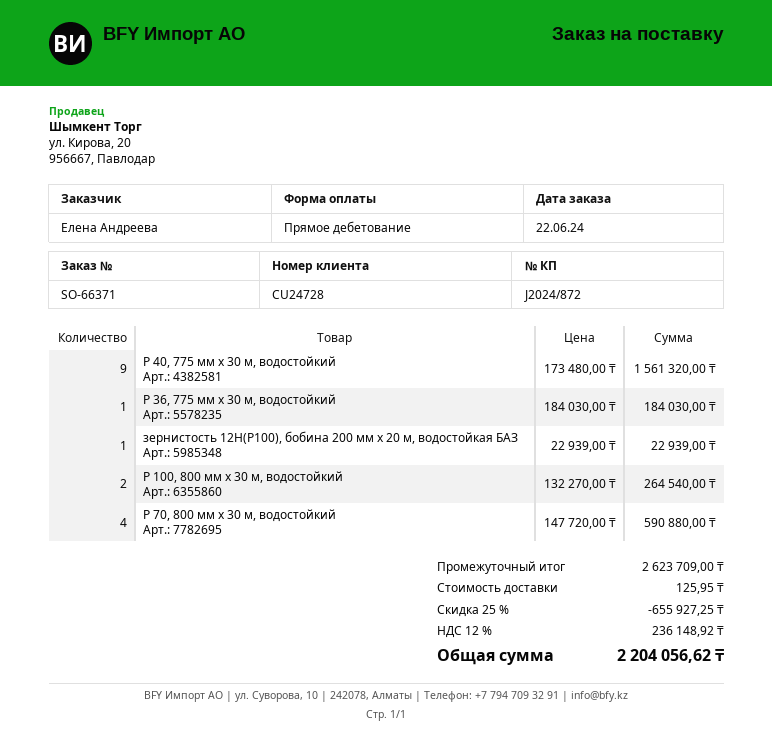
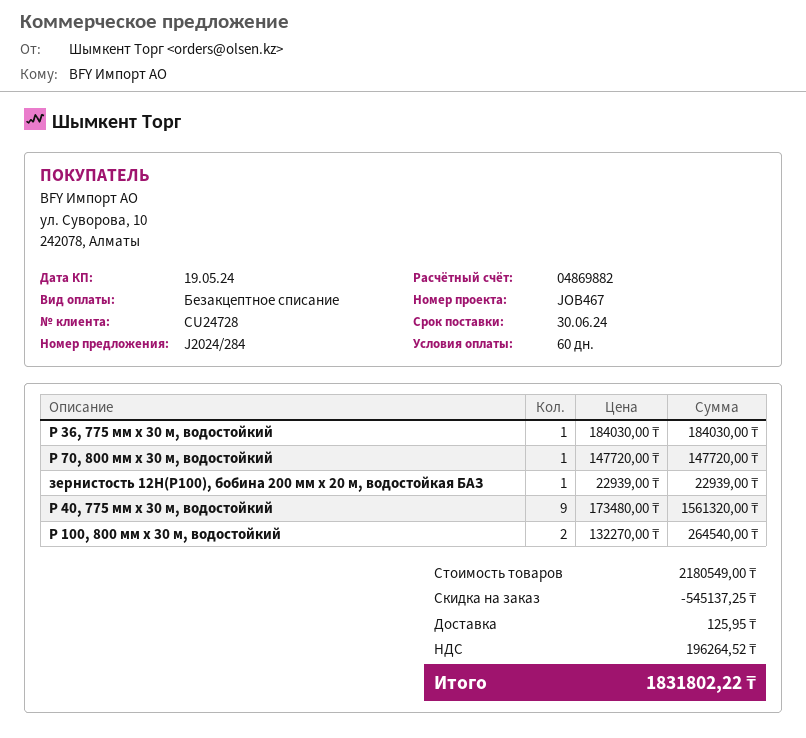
quote number: J2024/872 -> J2024/284
Р 70, 800 мм x 30 м, водостойкий: 4 x 147720.00 = 590880.00 -> 1 x 147720.00 = 147720.00
subtotal: 2623709.00 -> 2180549.00
discount: 655927.25 -> 545137.25
tax: 236148.92 -> 196264.52
total: 2204056.62 -> 1831802.22

